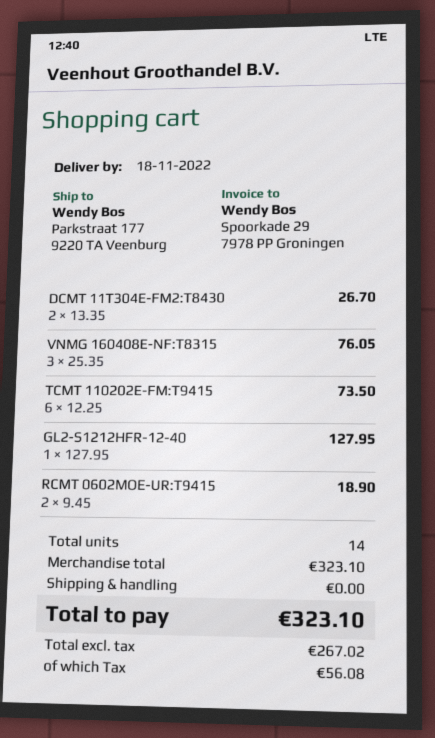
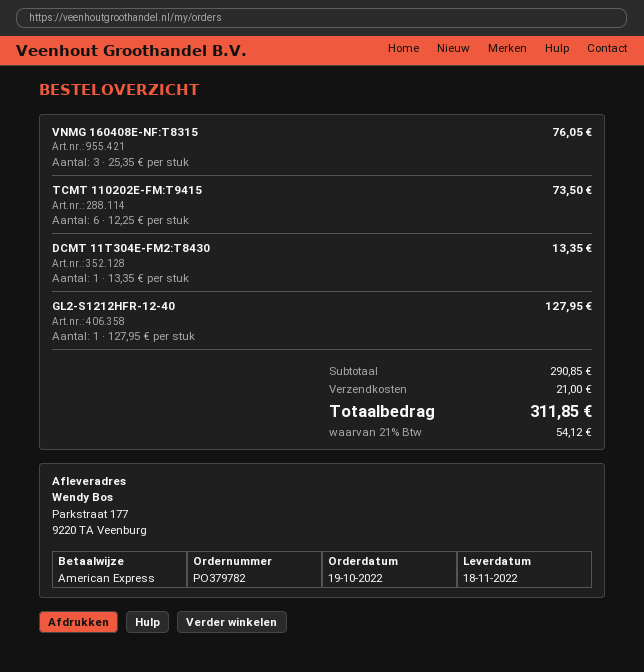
DCMT 11T304E-FM2:T8430: 2 x 13.35 = 26.70 -> 1 x 13.35 = 13.35
RCMT 0602MOE-UR:T9415: 2 x 9.45 = 18.90 -> none
subtotal: 323.10 -> 290.85
shipping: 0.00 -> 21.00
tax: 56.08 -> 54.12
total: 323.10 -> 311.85

